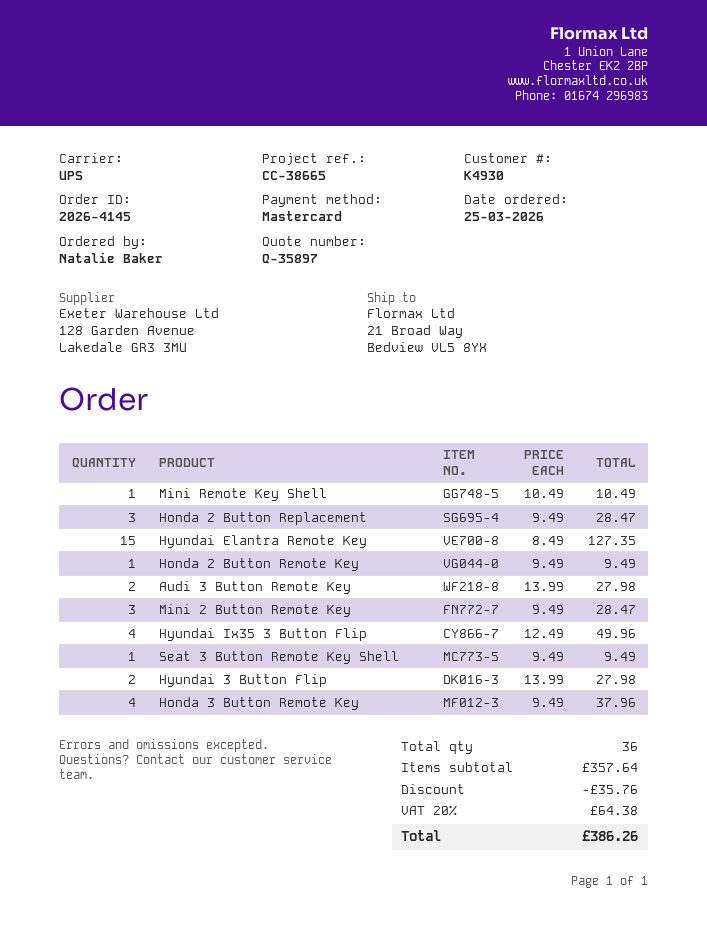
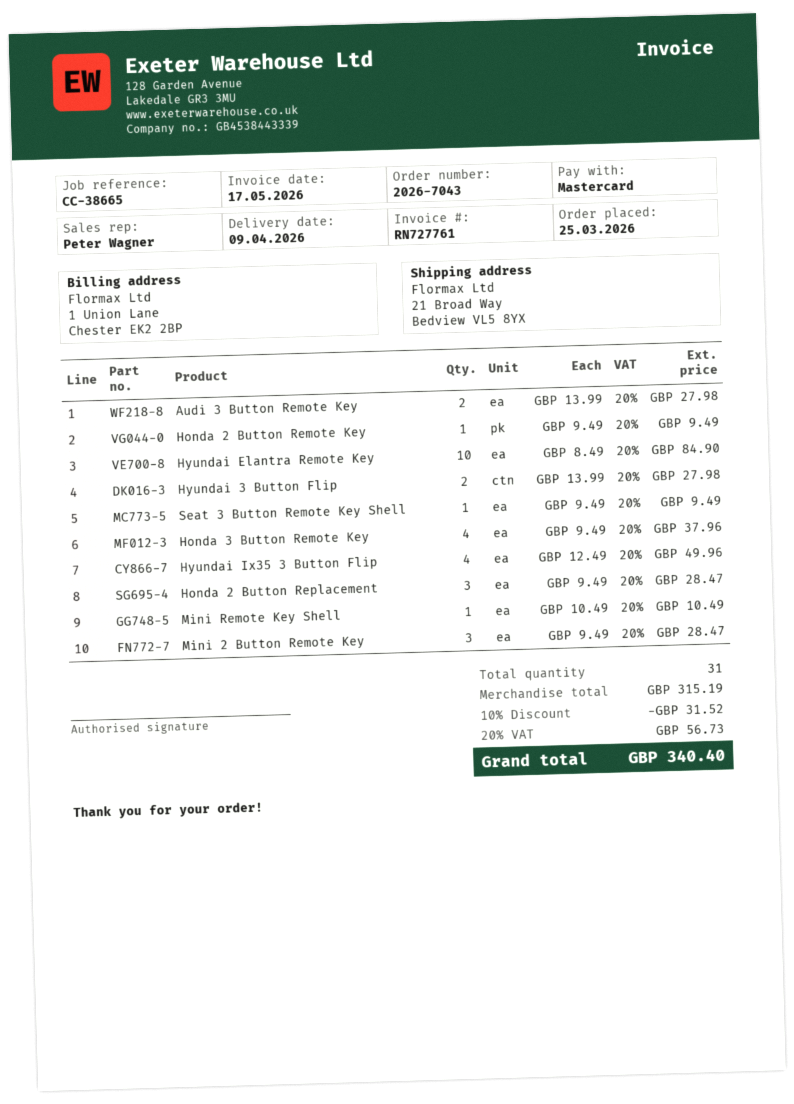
order number: 2026-4145 -> 2026-7043
Hyundai Elantra Remote Key: 15 x 8.49 = 127.35 -> 10 x 8.49 = 84.90
total quantity: 36 -> 31
subtotal: 357.64 -> 315.19
discount: 35.76 -> 31.52
tax: 20% = 64.38 -> 20% = 56.73
total: 386.26 -> 340.40

